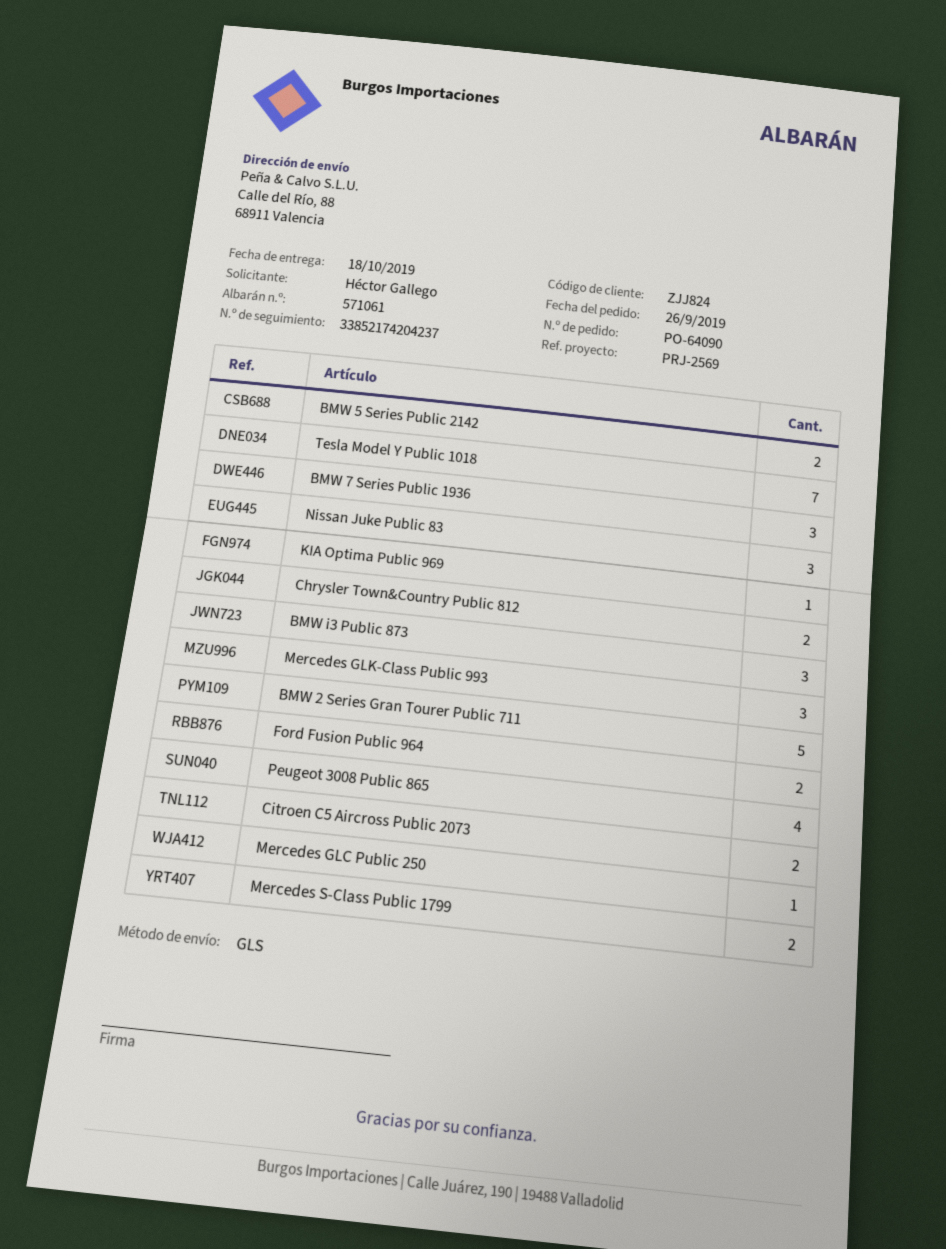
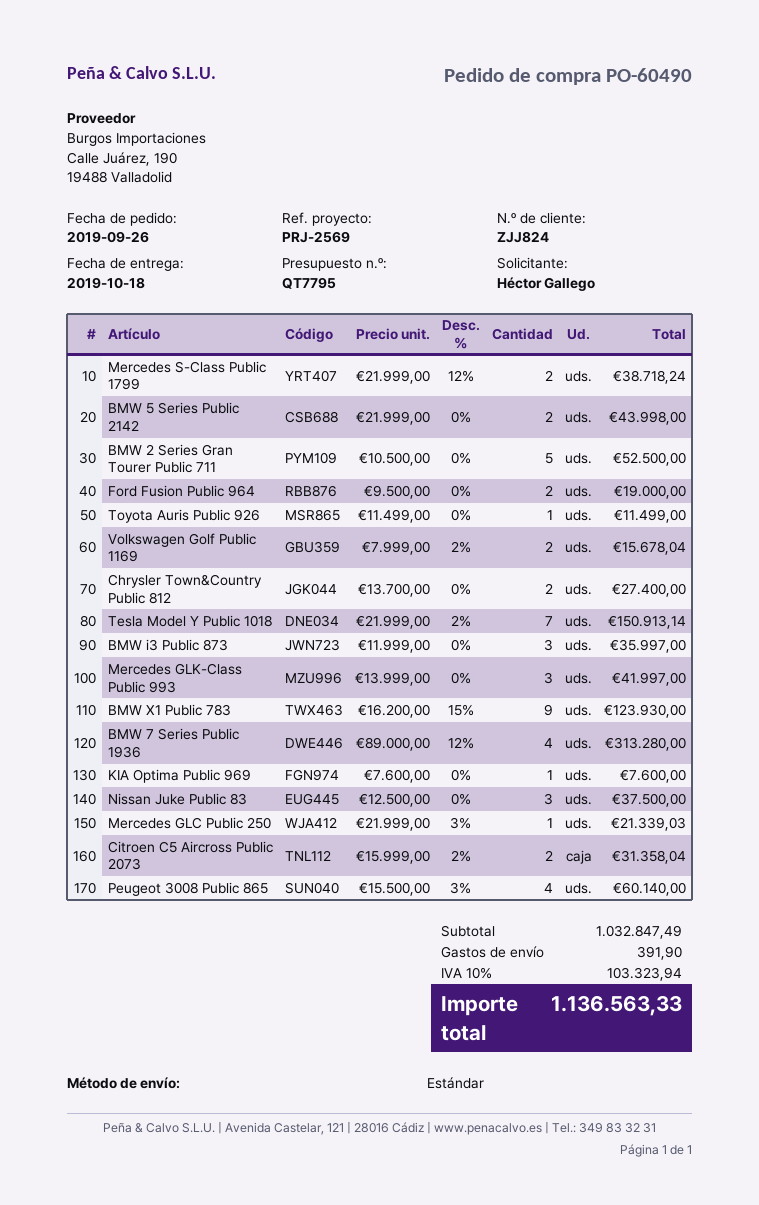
order number: PO-64090 -> PO-60490
shipping method: GLS -> standard
BMW 7 Series Public 1936: 3 -> 4
Toyota Auris Public 926: none -> 1
Volkswagen Golf Public 1169: none -> 2
BMW X1 Public 783: none -> 9

